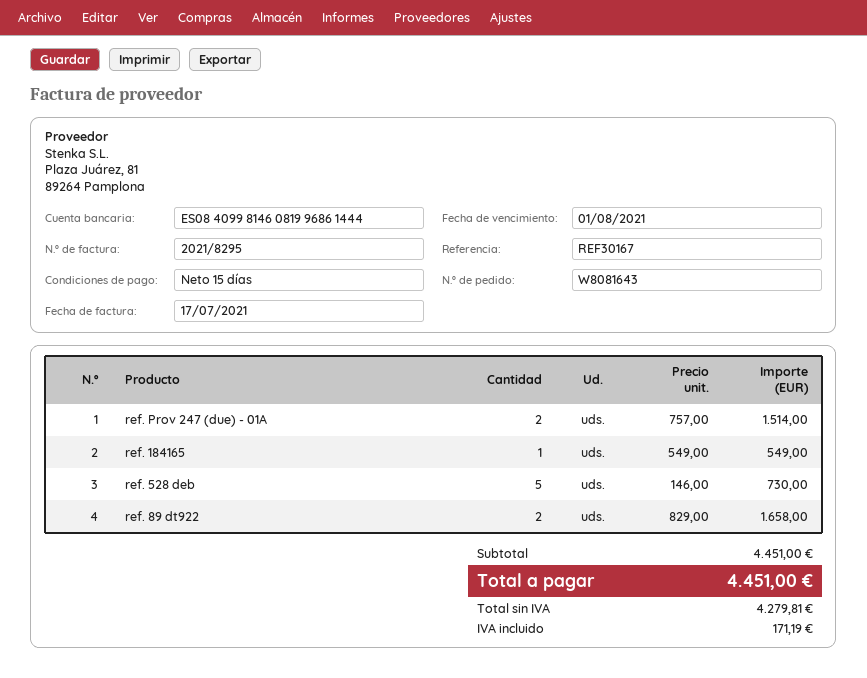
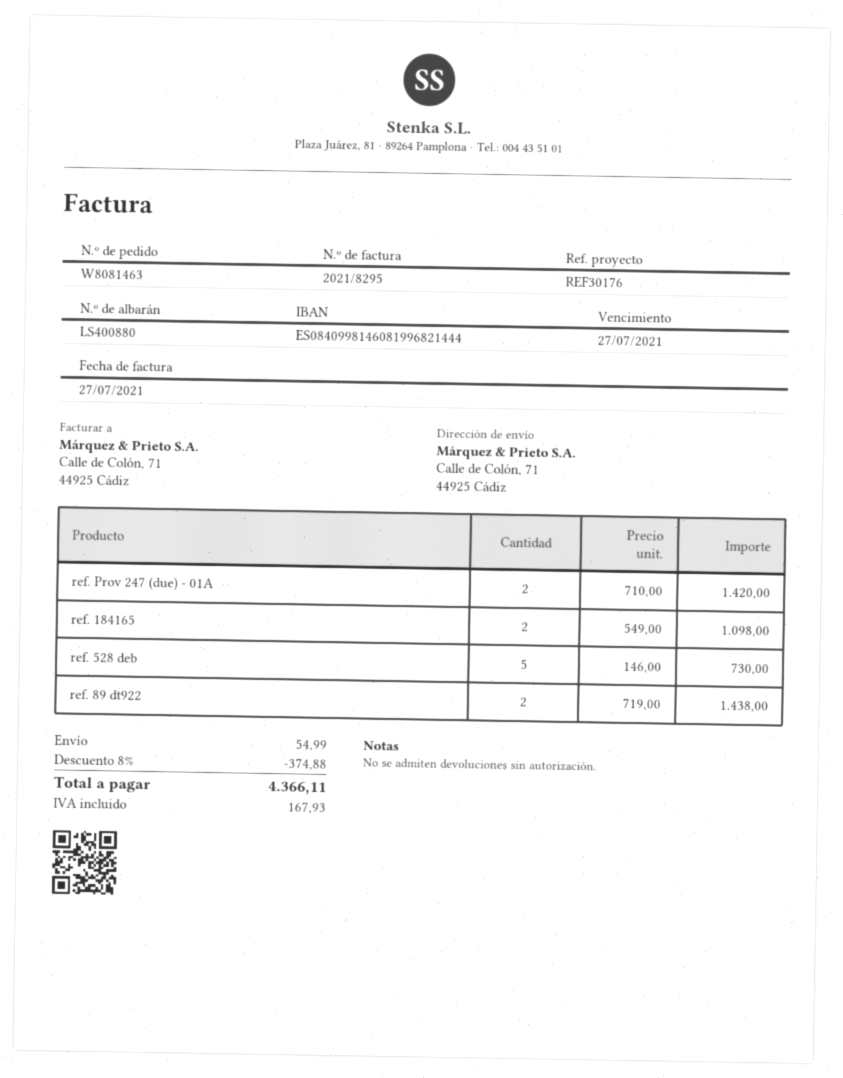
order number: W8081643 -> W8081463
invoice date: 2021-07-17 -> 2021-07-27
due date: 2021-08-01 -> 2021-07-27
reference: REF30167 -> REF30176
bank account: ES0840998146081996861444 -> ES0840998146081996821444
ref. Prov 247 (due) - 01A: 2 x 757.00 = 1514.00 -> 2 x 710.00 = 1420.00
ref. 184165: 1 x 549.00 = 549.00 -> 2 x 549.00 = 1098.00
ref. 89 dt922: 2 x 829.00 = 1658.00 -> 2 x 719.00 = 1438.00
discount: none -> 8% = 374.88
shipping: none -> 54.99
tax: 171.19 -> 167.93
total: 4451.00 -> 4366.11

